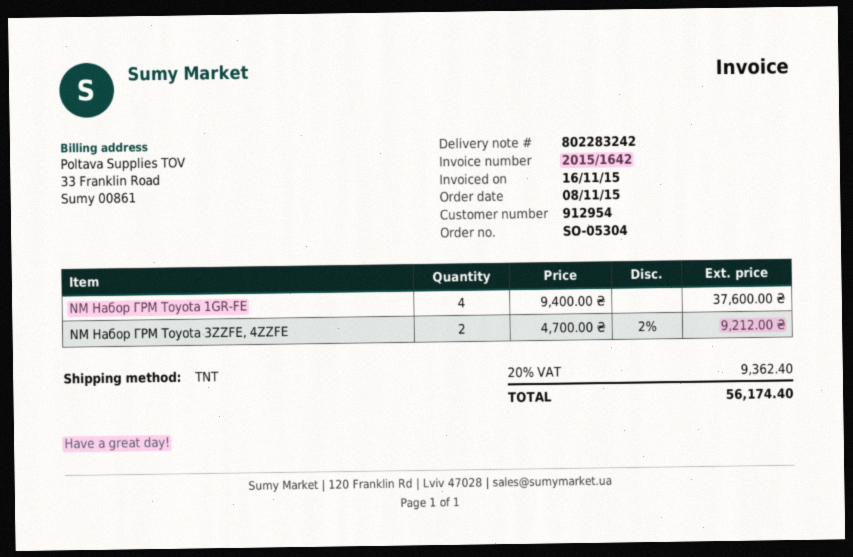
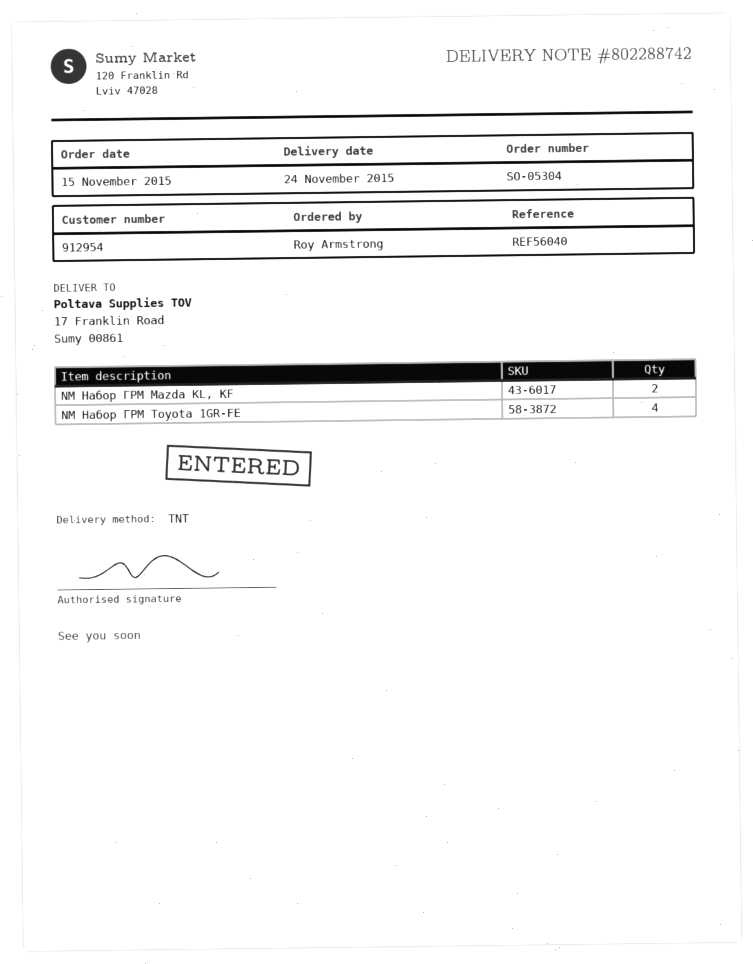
order date: 2015-11-08 -> 2015-11-15
delivery note number: 802283242 -> 802288742
NM Набор ГРМ Toyota 3ZZFE, 4ZZFE: 2 -> none
NM Набор ГРМ Mazda KL, KF: none -> 2

